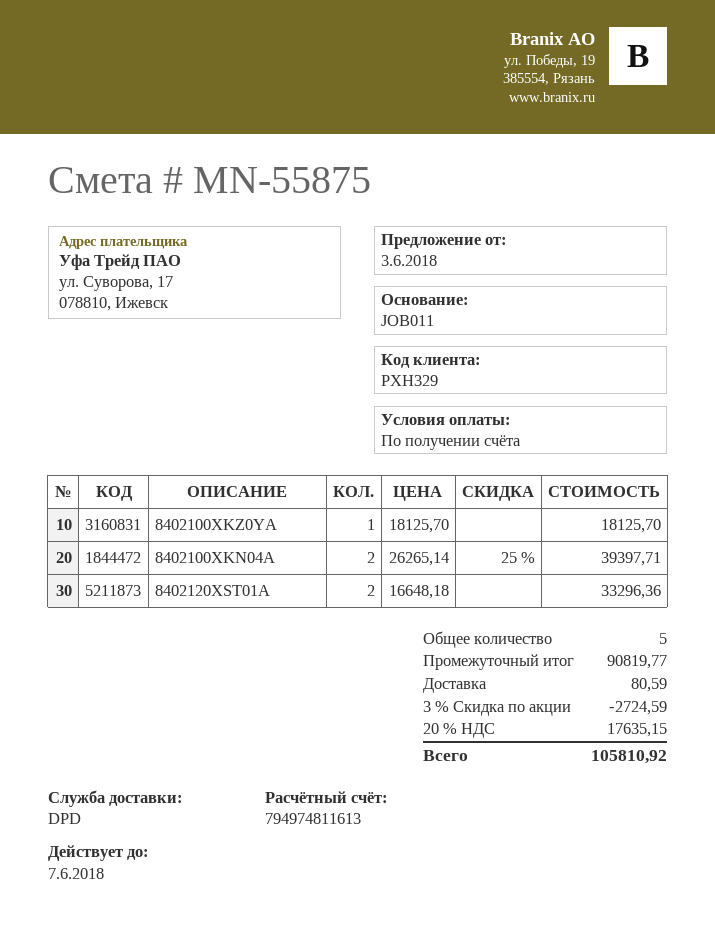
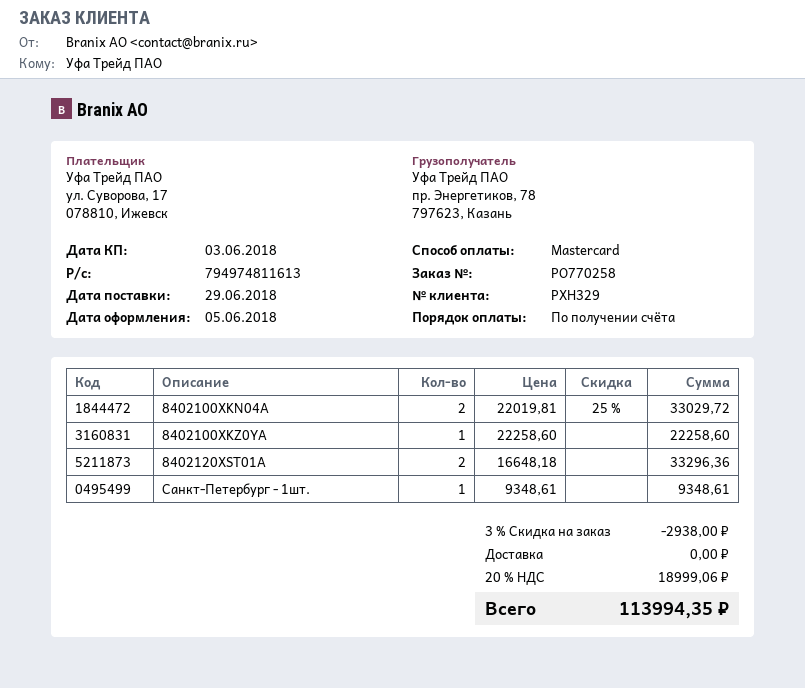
8402100XKZ0YA: 1 x 18125.70 = 18125.70 -> 1 x 22258.60 = 22258.60
8402100XKN04A: 2 x 26265.14 - 25% = 39397.71 -> 2 x 22019.81 - 25% = 33029.72
Санкт-Петербург - 1шт.: none -> 1 x 9348.61 = 9348.61
discount: 3% = 2724.59 -> 3% = 2938.00
shipping: 80.59 -> 0.00
tax: 20% = 17635.15 -> 20% = 18999.06
total: 105810.92 -> 113994.35

